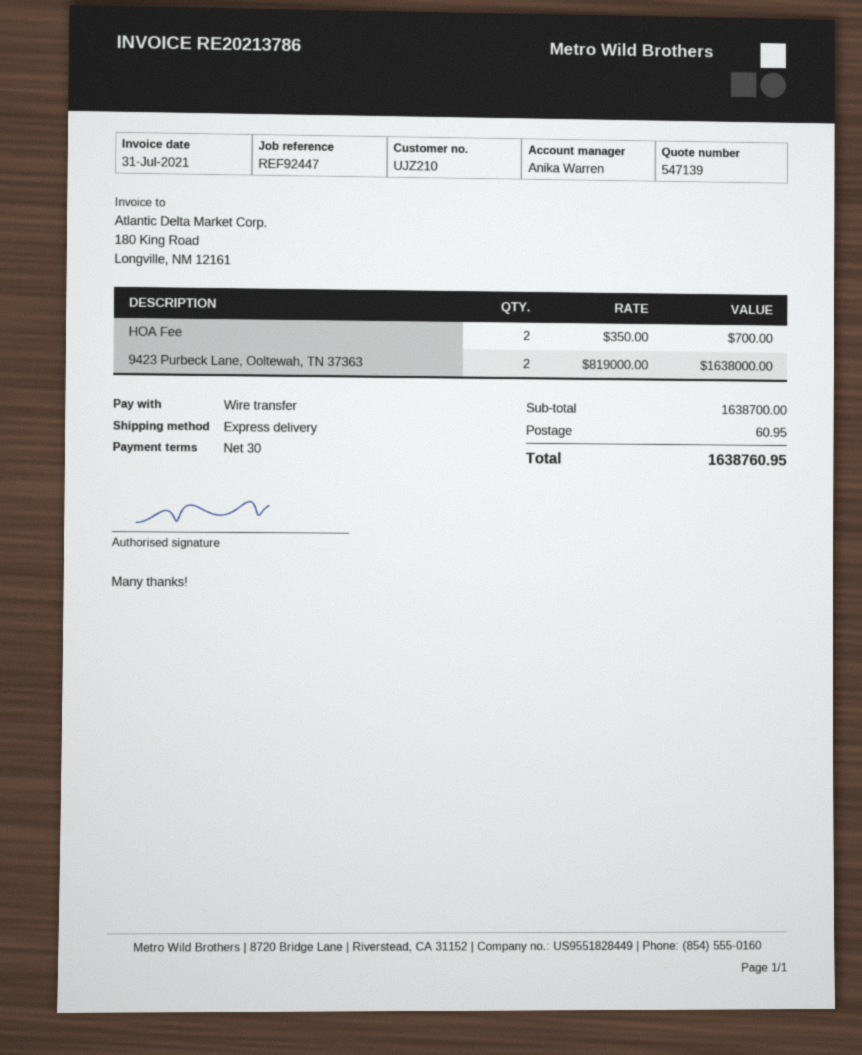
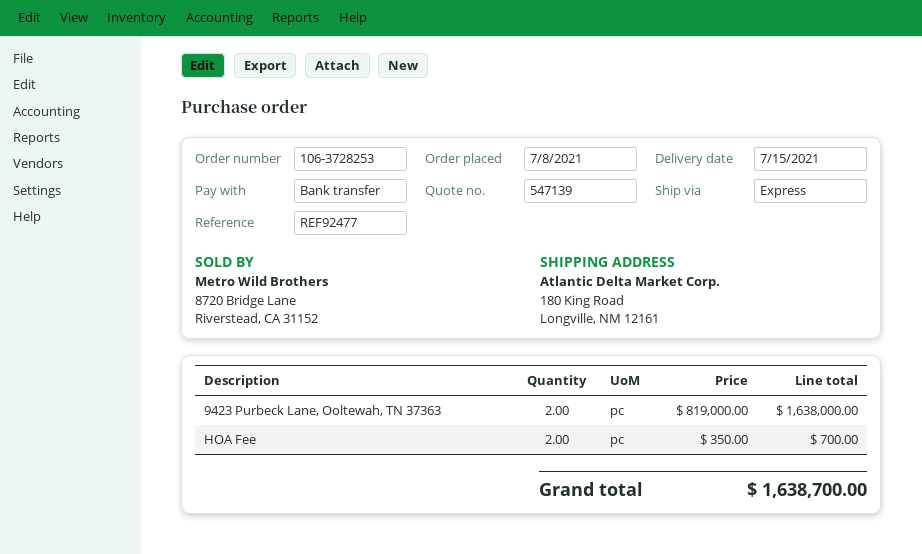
reference: REF92447 -> REF92477
shipping: 60.95 -> none
total: 1638760.95 -> 1638700.00

